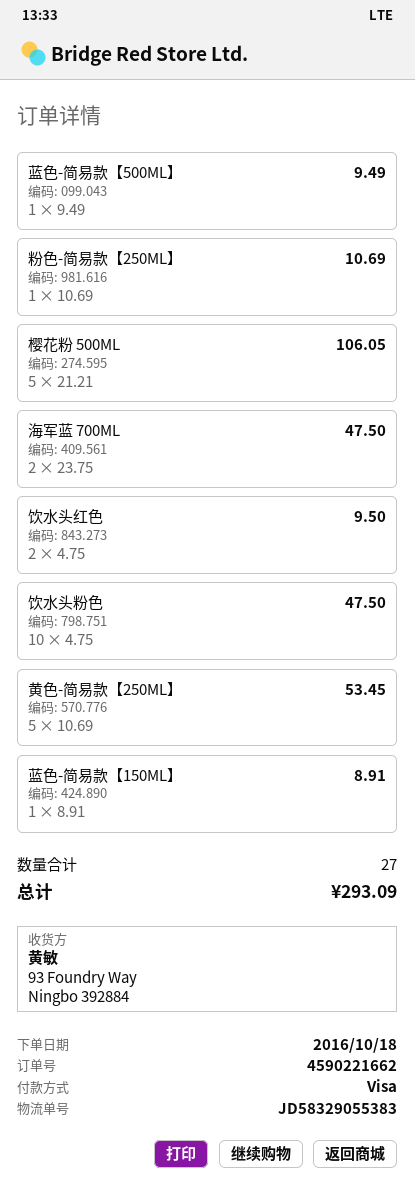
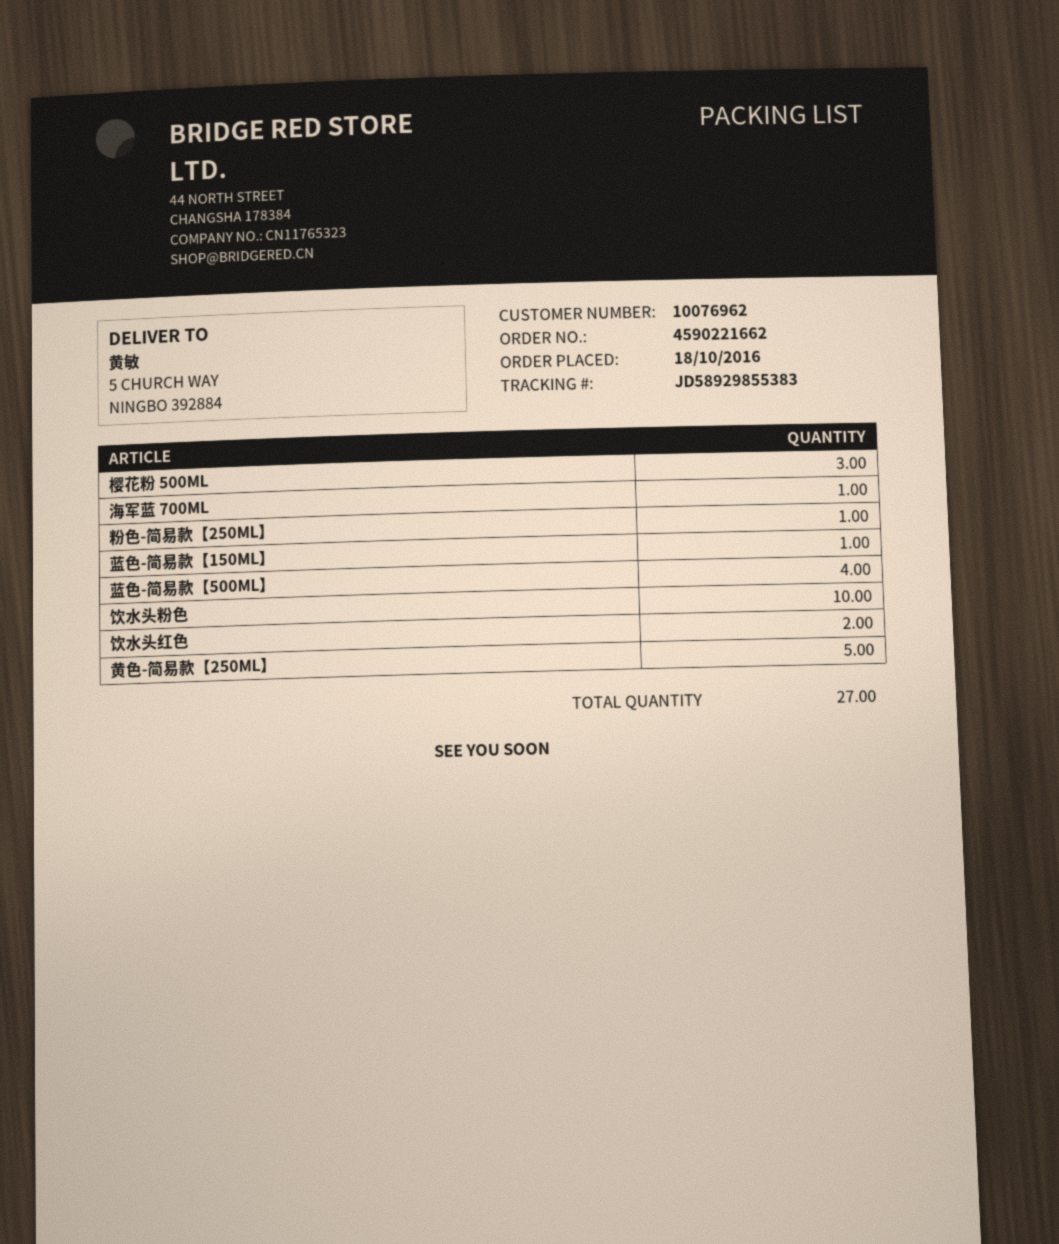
tracking number: JD58329055383 -> JD58929855383
ship to: 93 Foundry Way, Ningbo 392884 -> 5 CHURCH WAY, NINGBO 392884
蓝色-简易款【500ML】: 1 -> 4
樱花粉 500ML: 5 -> 3
海军蓝 700ML: 2 -> 1

